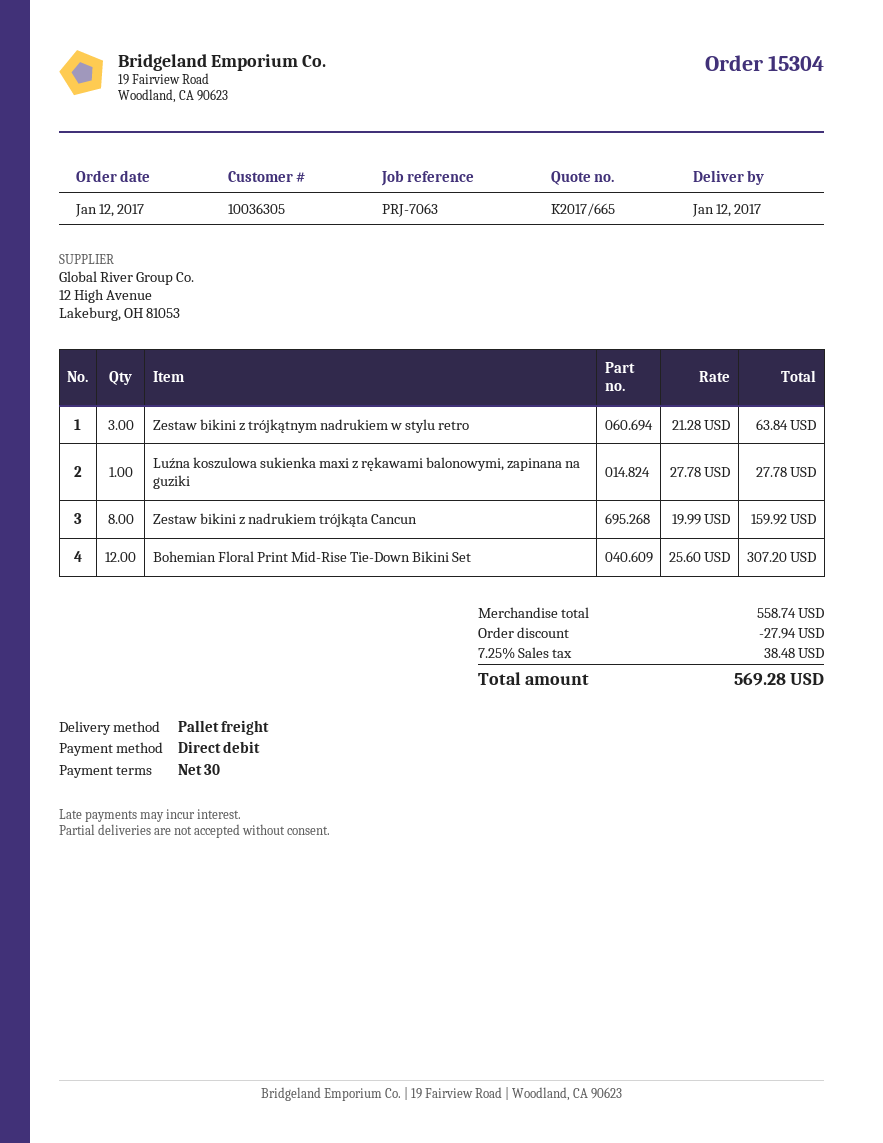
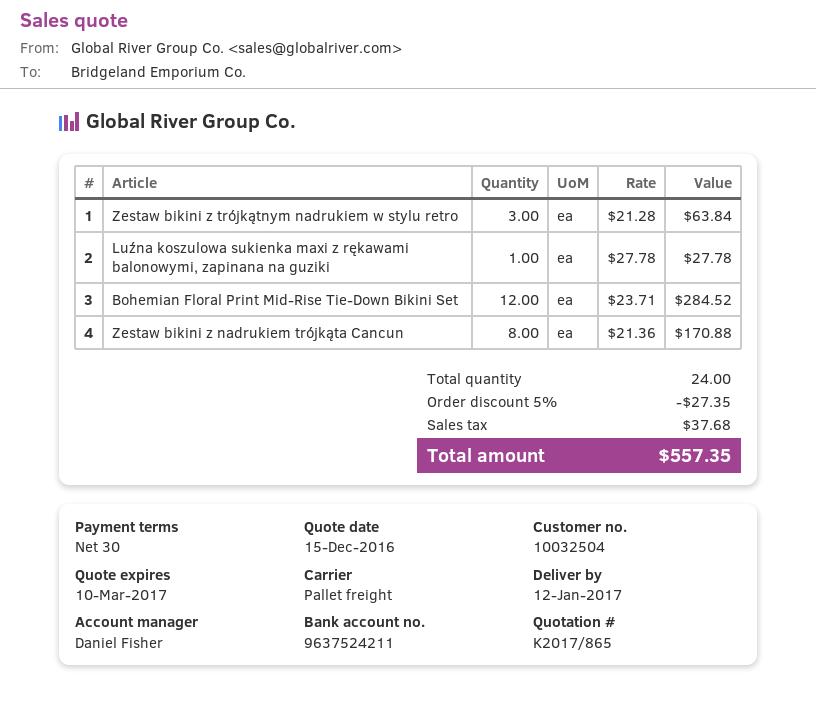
quote number: K2017/665 -> K2017/865
customer number: 10036305 -> 10032504
Zestaw bikini z nadrukiem trójkąta Cancun: 8 x 19.99 = 159.92 -> 8 x 21.36 = 170.88
Bohemian Floral Print Mid-Rise Tie-Down Bikini Set: 12 x 25.60 = 307.20 -> 12 x 23.71 = 284.52
discount: 27.94 -> 27.35
tax: 38.48 -> 37.68
total: 569.28 -> 557.35

